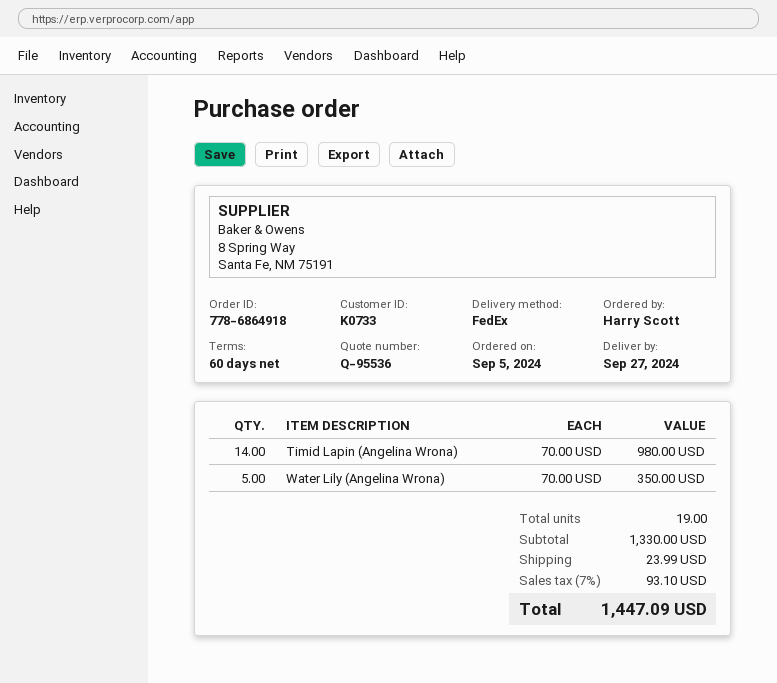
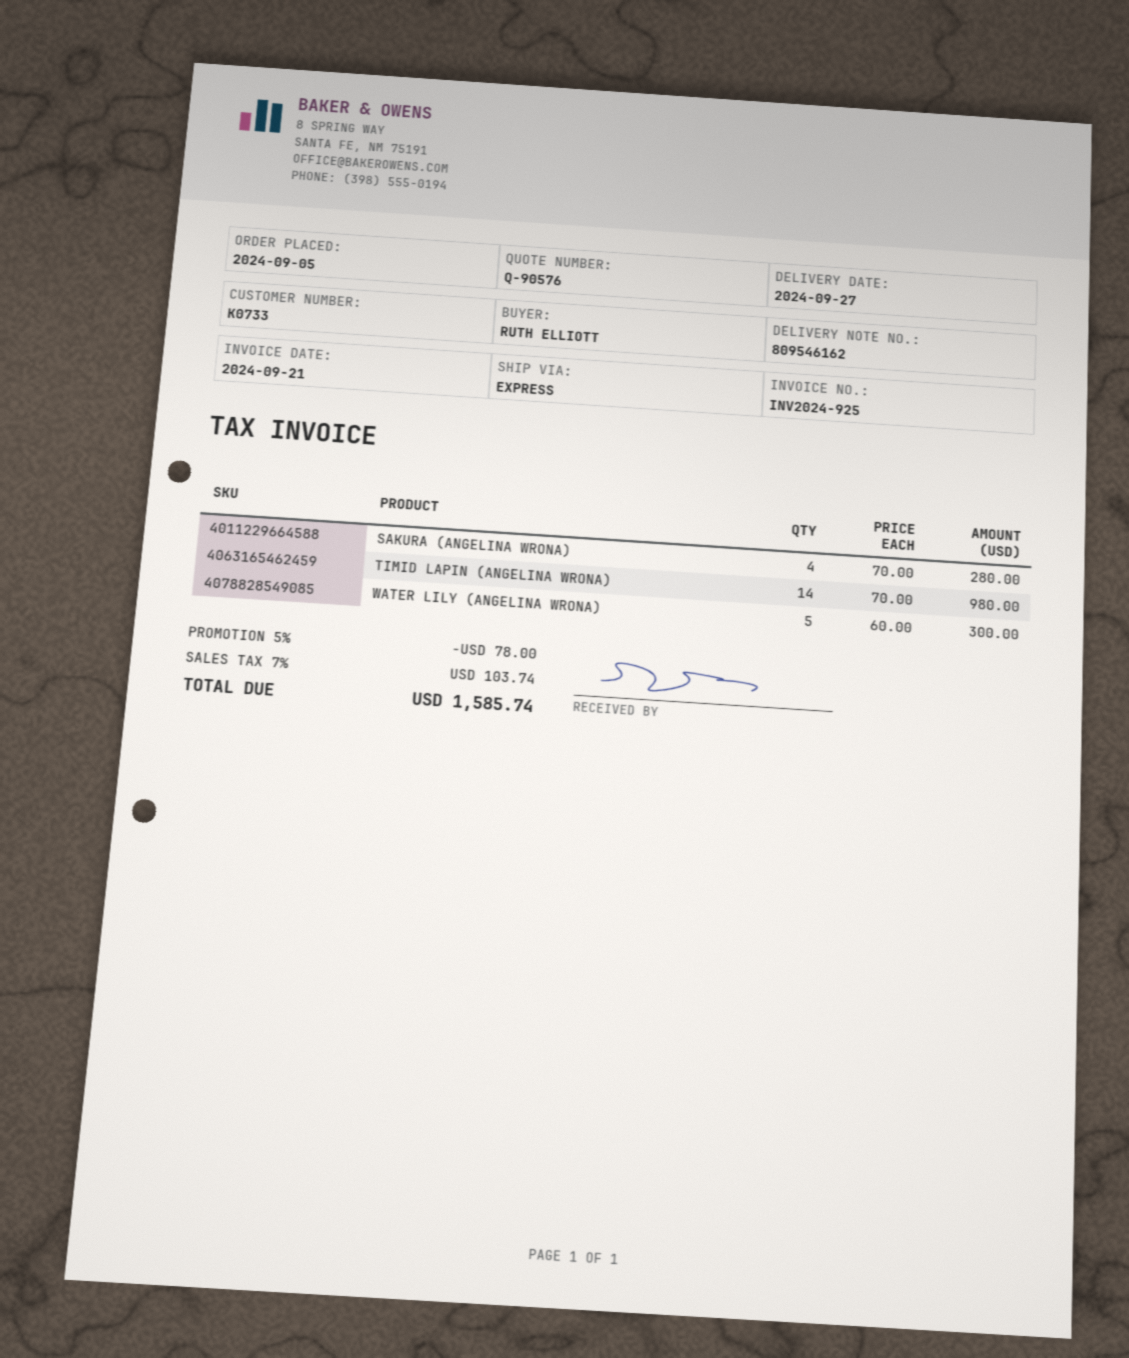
quote number: Q-95536 -> Q-90576
ordered by: Harry Scott -> RUTH ELLIOTT
shipping method: FedEx -> express
Water Lily (Angelina Wrona): 5 x 70.00 = 350.00 -> 5 x 60.00 = 300.00
SAKURA (ANGELINA WRONA): none -> 4 x 70.00 = 280.00
discount: none -> 5% = 78.00
shipping: 23.99 -> none
tax: 7% = 93.10 -> 7% = 103.74
total: 1447.09 -> 1585.74

